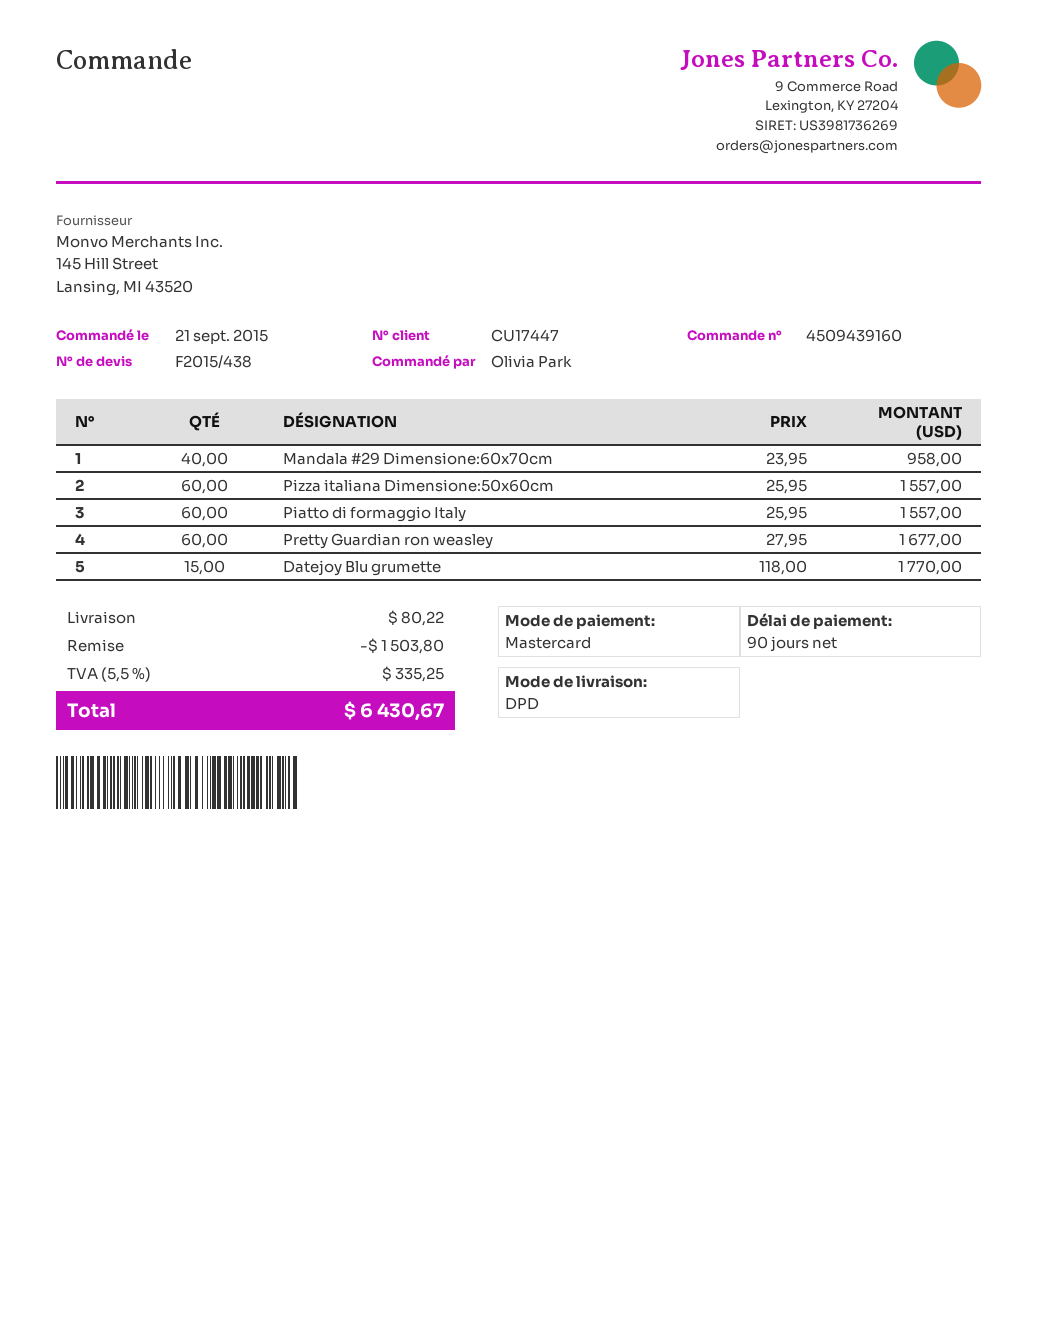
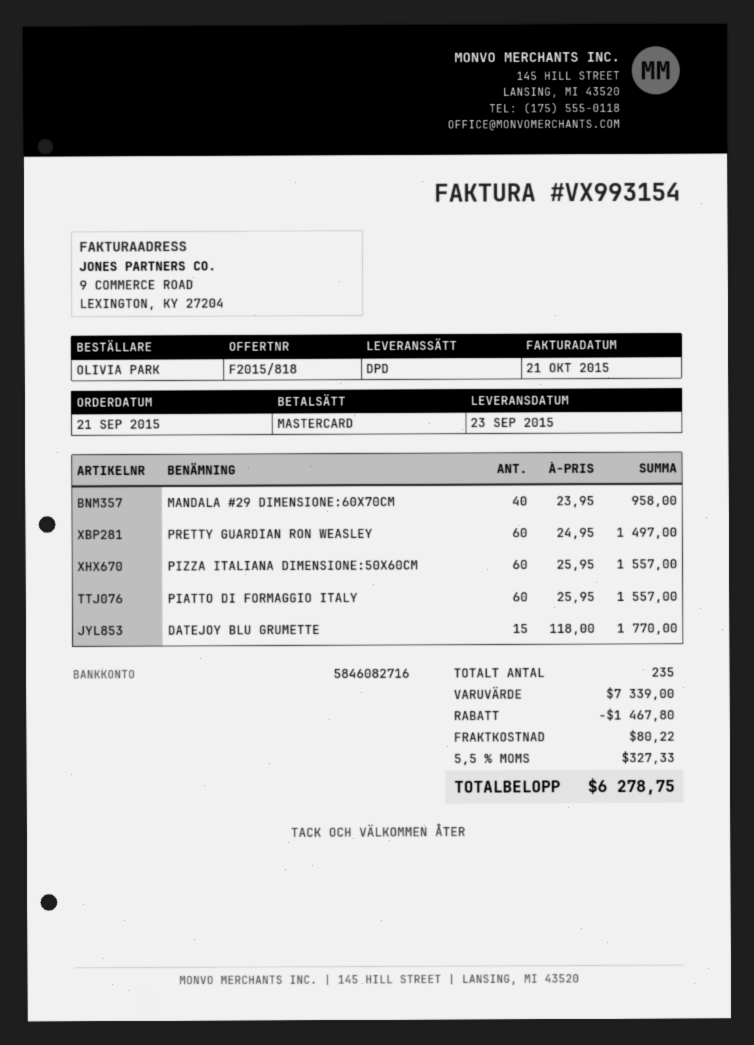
quote number: F2015/438 -> F2015/818
Pretty Guardian ron weasley: 60 x 27.95 = 1677.00 -> 60 x 24.95 = 1497.00
discount: 1503.80 -> 1467.80
tax: 5.5% = 335.25 -> 5.5% = 327.33
total: 6430.67 -> 6278.75

